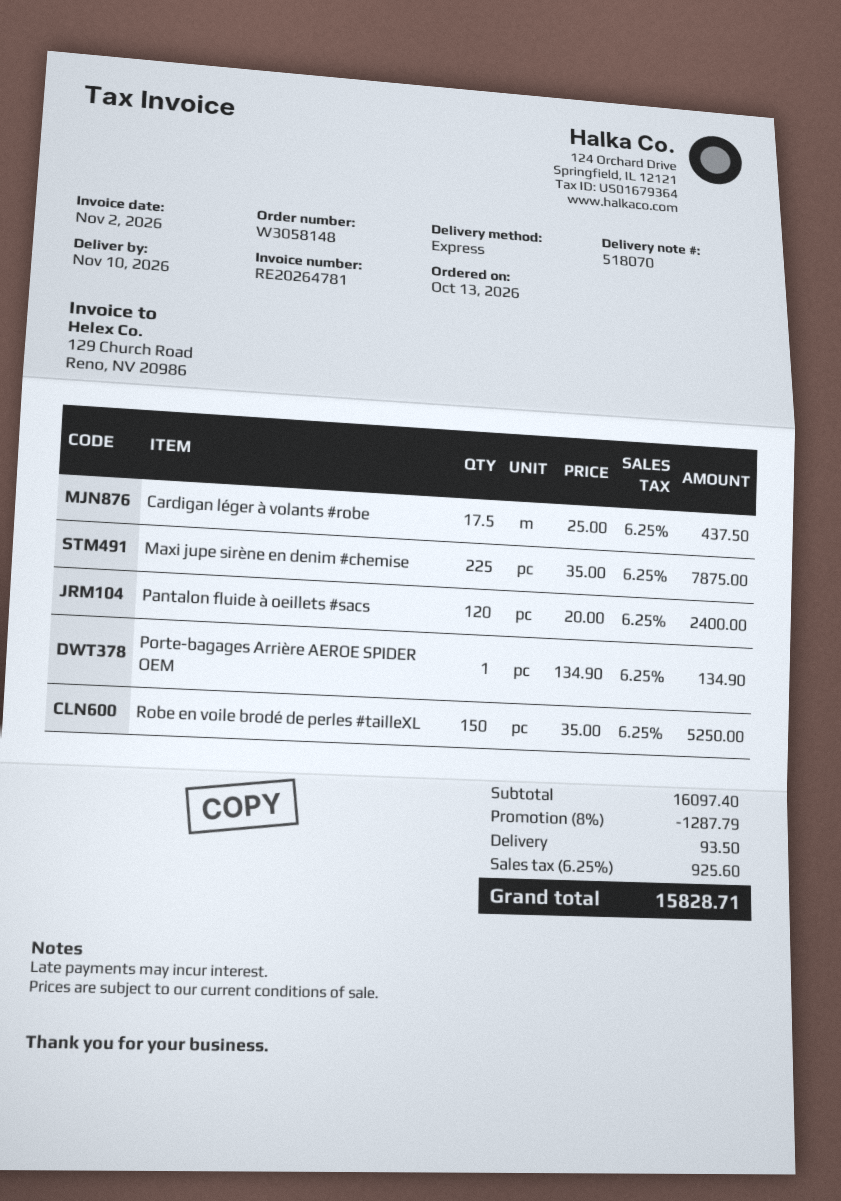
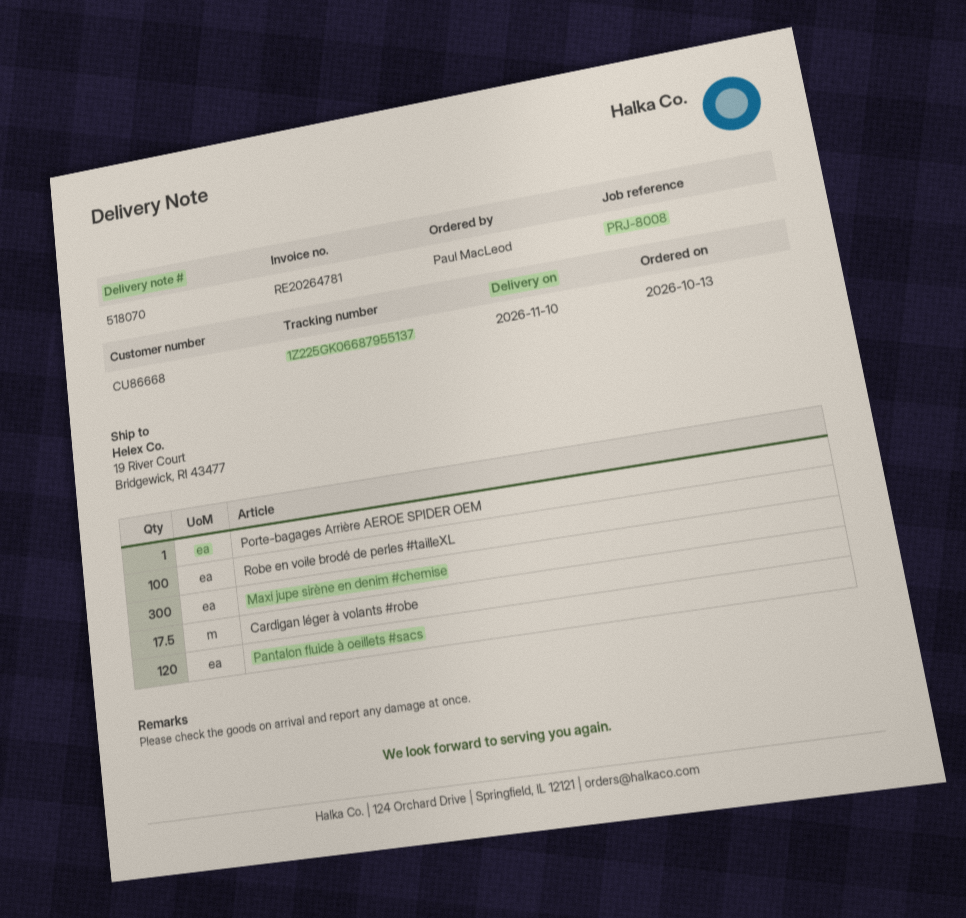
Maxi jupe sirène en denim #chemise: 225 -> 300
Robe en voile brodé de perles #tailleXL: 150 -> 100

